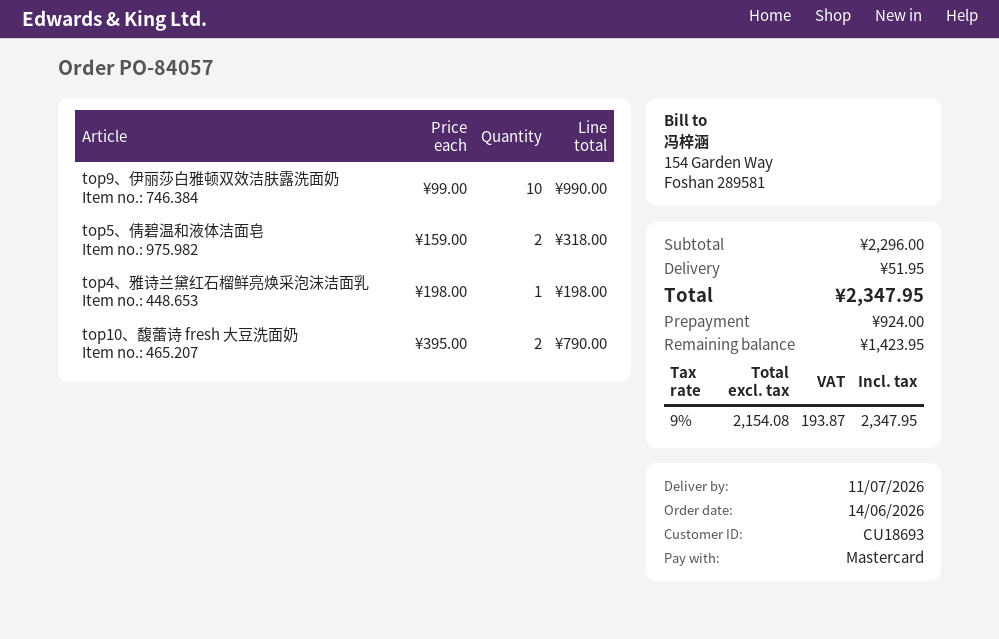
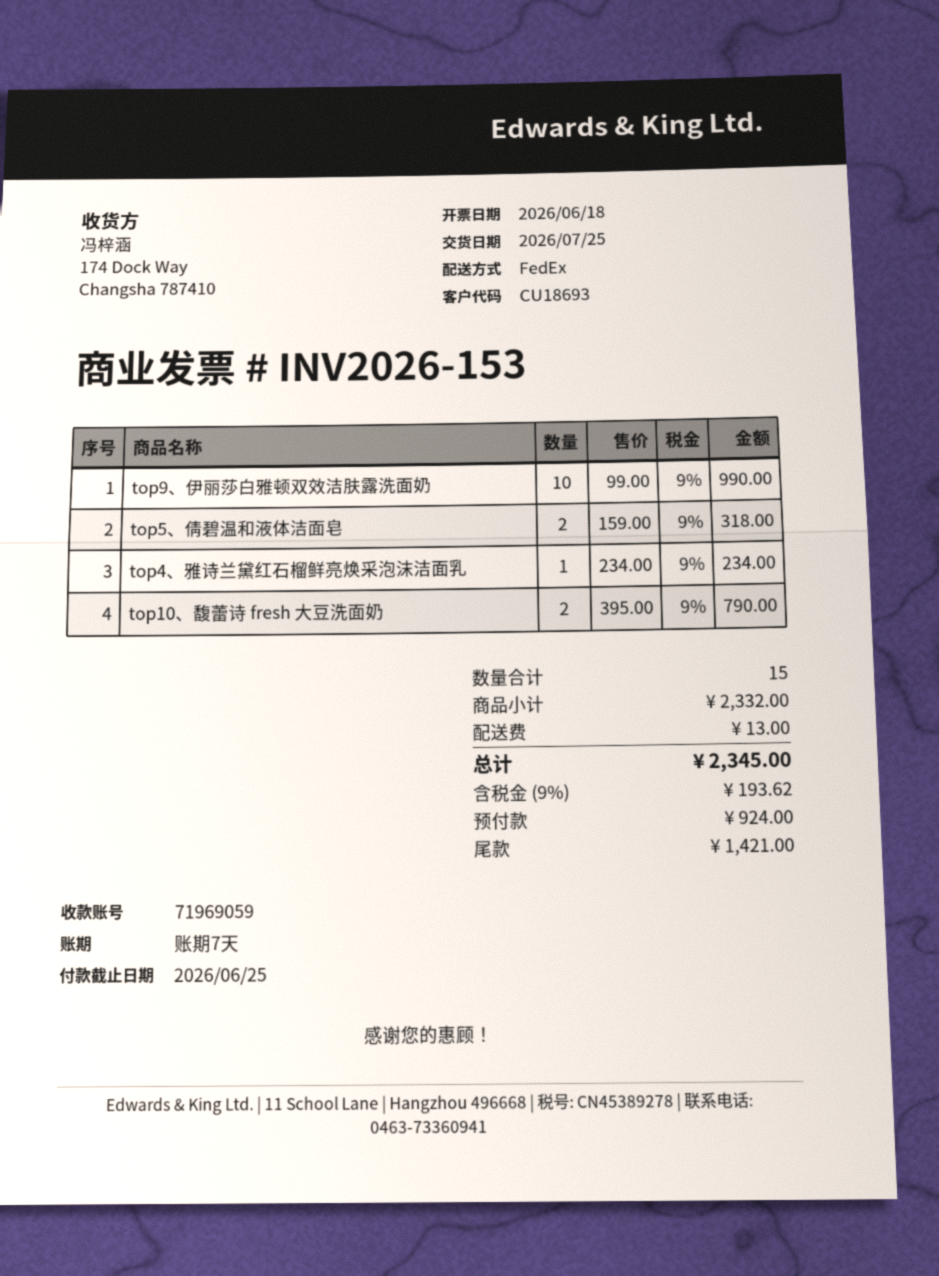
delivery date: 2026-07-11 -> 2026-07-25
top4、雅诗兰黛红石榴鲜亮焕采泡沫洁面乳: 1 x 198.00 = 198.00 -> 1 x 234.00 = 234.00
subtotal: 2296.00 -> 2332.00
shipping: 51.95 -> 13.00
tax: 9% = 193.87 -> 9% = 193.62
total: 2347.95 -> 2345.00
balance: 1423.95 -> 1421.00

